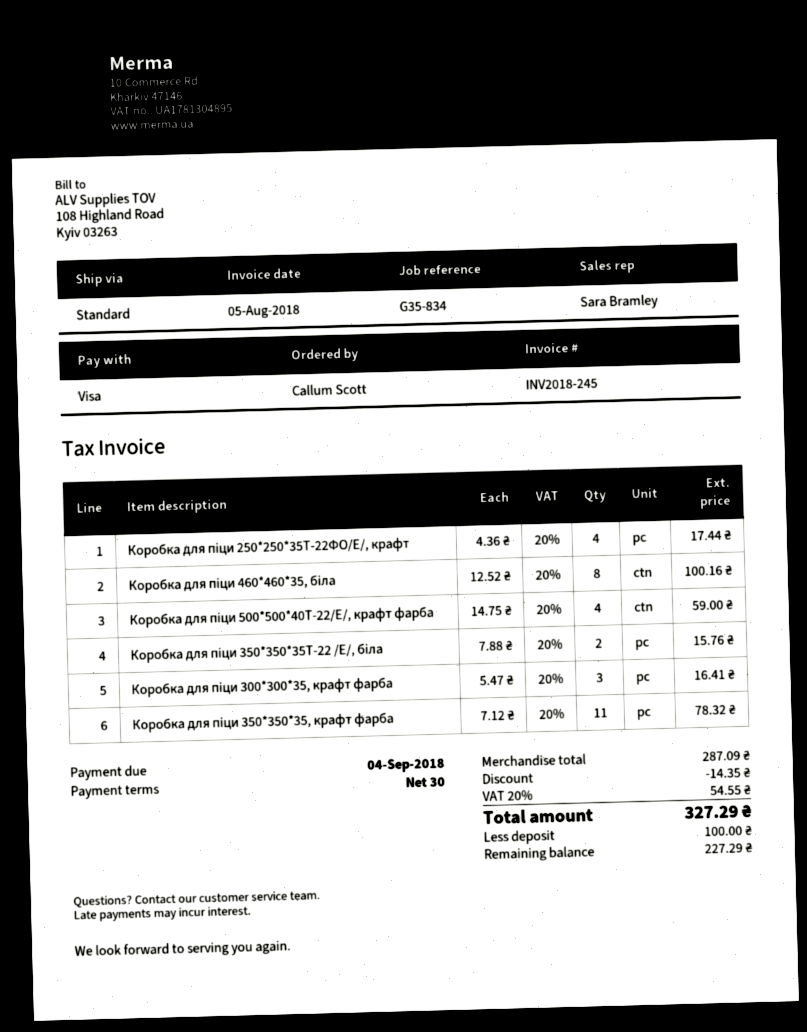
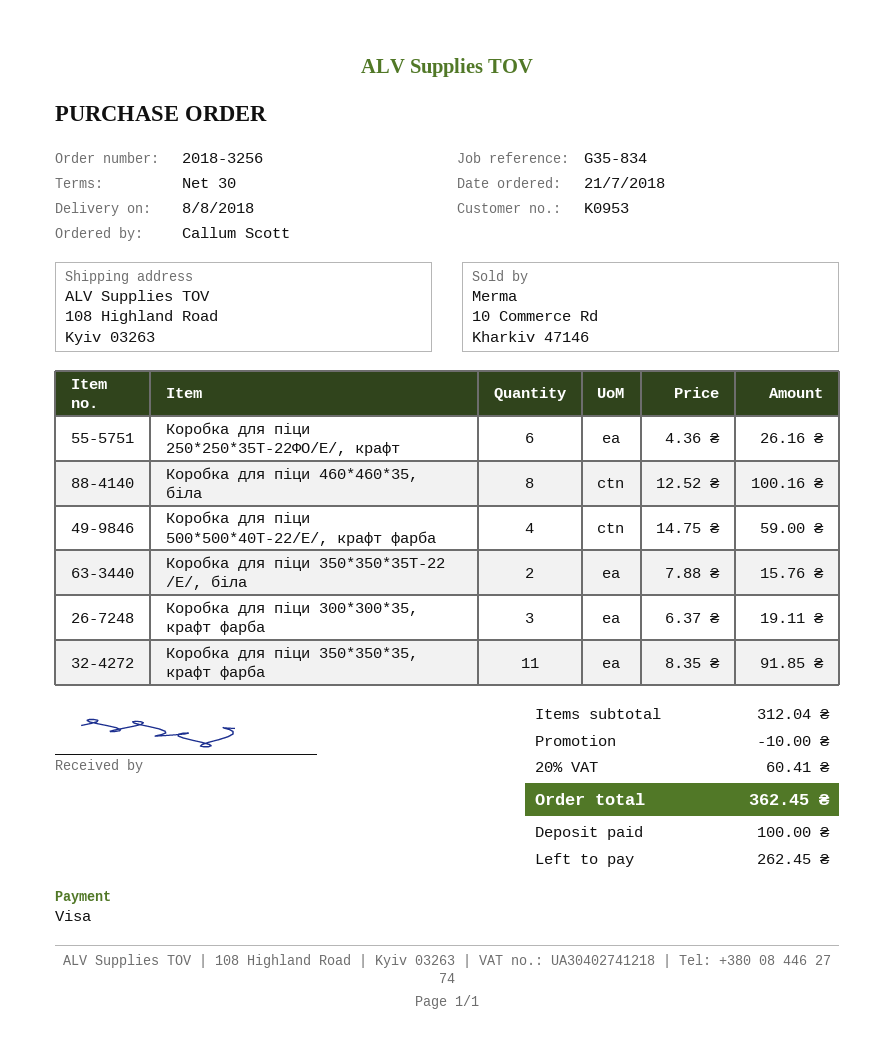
Коробка для піци 250*250*35Т-22ФО/Е/, крафт: 4 x 4.36 = 17.44 -> 6 x 4.36 = 26.16
Коробка для піци 300*300*35, крафт фарба: 3 x 5.47 = 16.41 -> 3 x 6.37 = 19.11
Коробка для піци 350*350*35, крафт фарба: 11 x 7.12 = 78.32 -> 11 x 8.35 = 91.85
subtotal: 287.09 -> 312.04
discount: 14.35 -> 10.00
tax: 20% = 54.55 -> 20% = 60.41
total: 327.29 -> 362.45
balance: 227.29 -> 262.45

